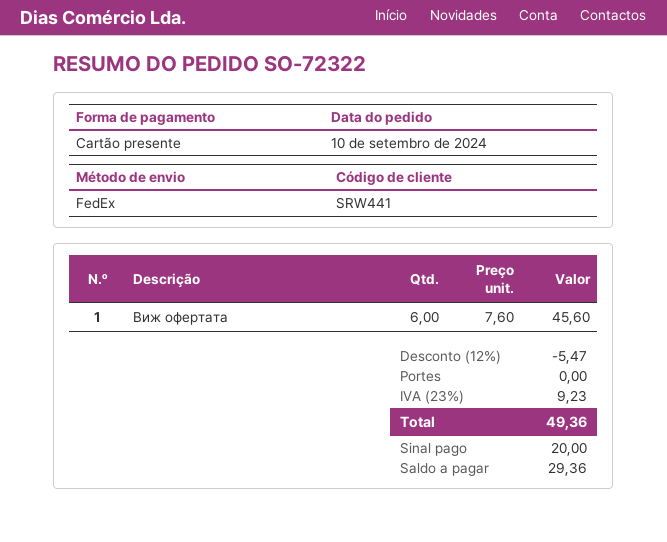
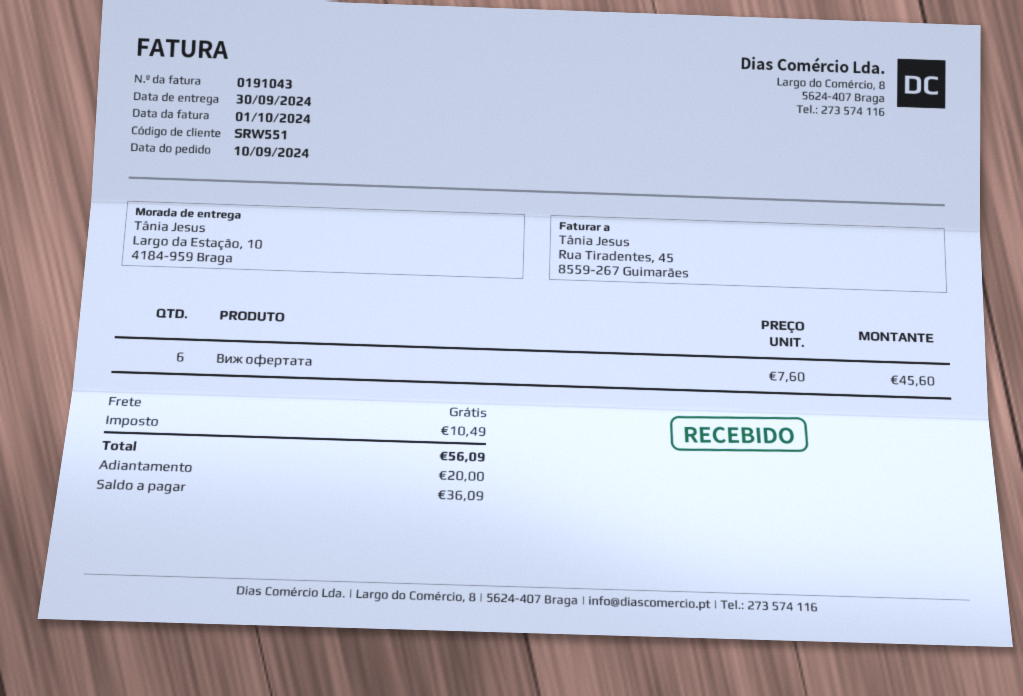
customer number: SRW441 -> SRW551
discount: 12% = 5.47 -> none
tax: 9.23 -> 10.49
total: 49.36 -> 56.09
balance: 29.36 -> 36.09

